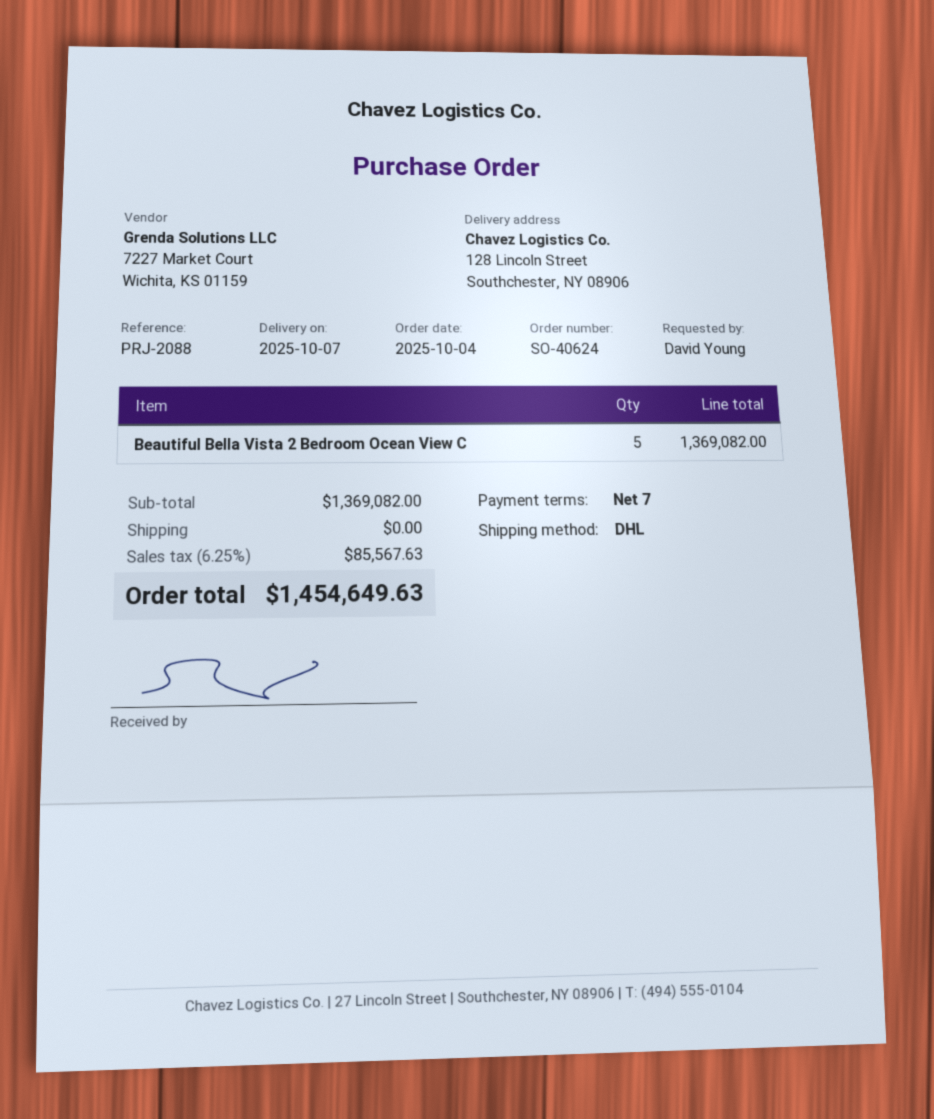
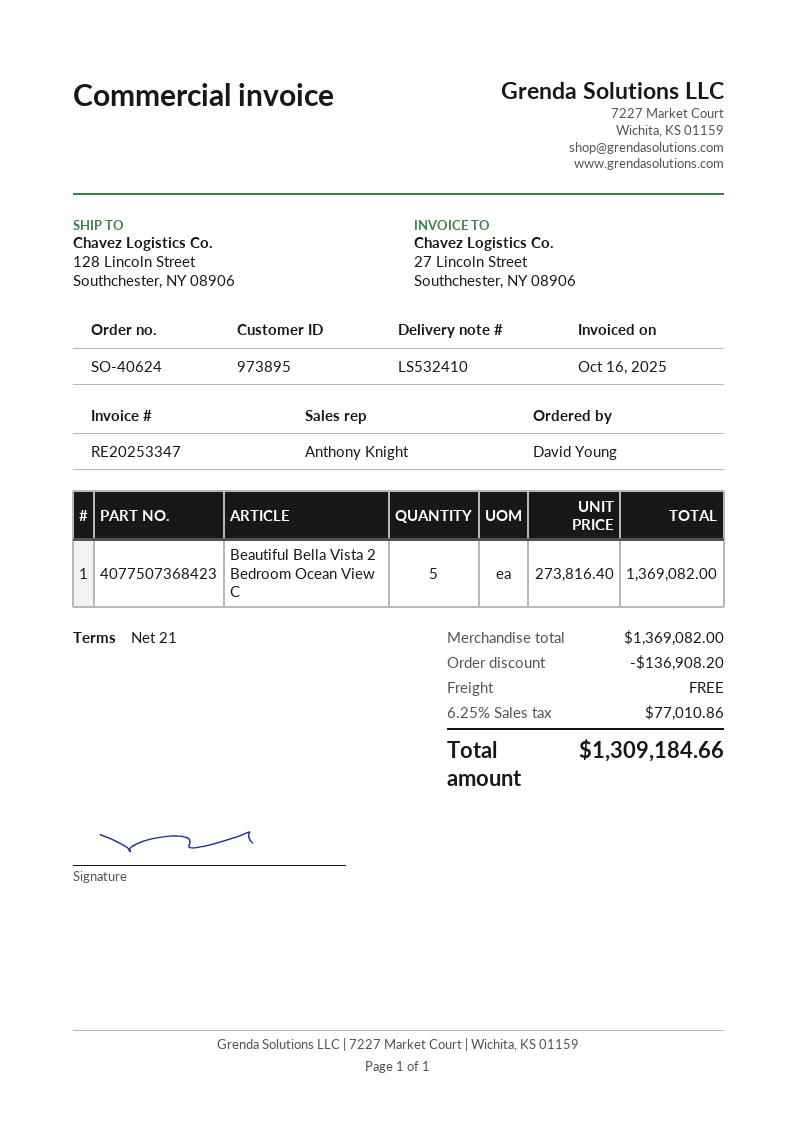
payment terms: 7 days -> 21 days
discount: none -> 136908.20
tax: 6.25% = 85567.63 -> 6.25% = 77010.86
total: 1454649.63 -> 1309184.66

